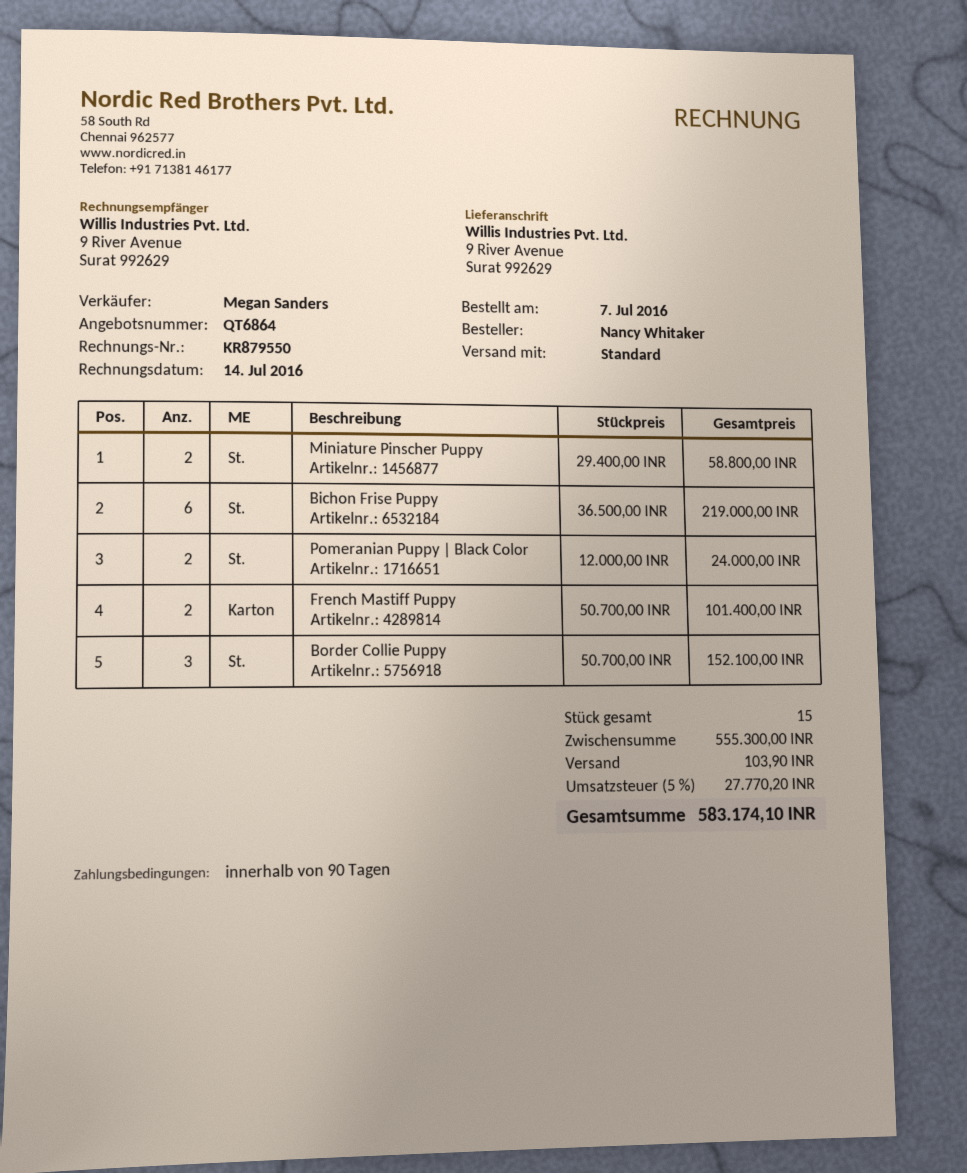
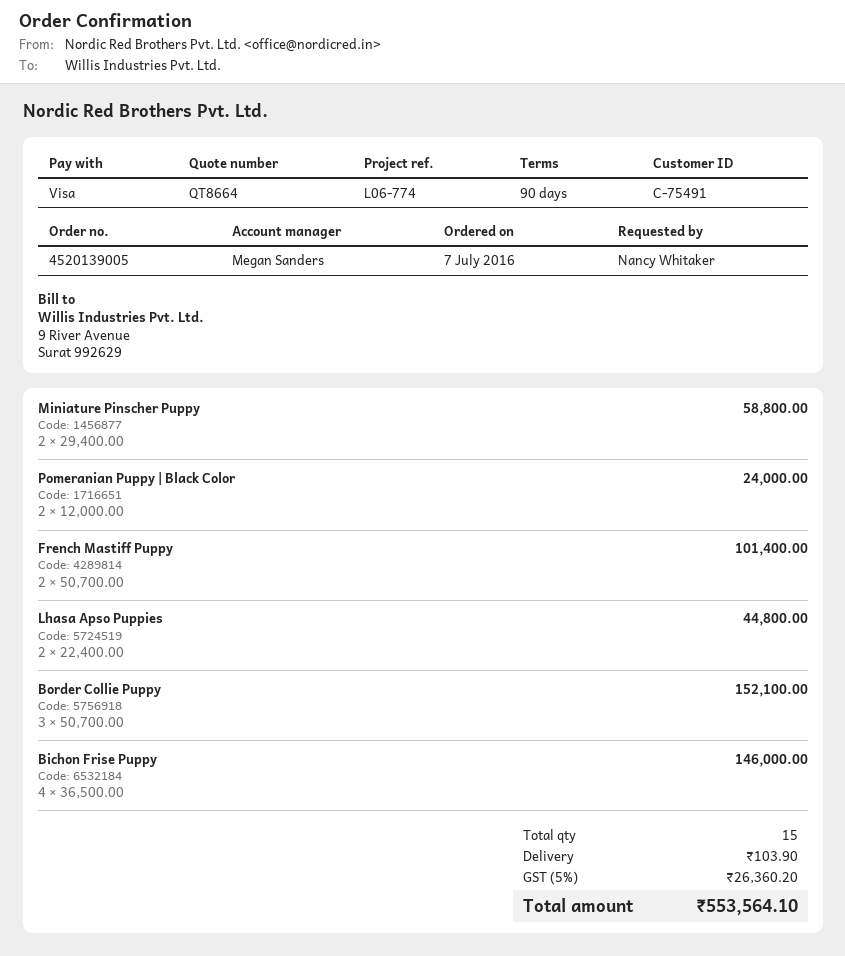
quote number: QT6864 -> QT8664
Bichon Frise Puppy: 6 x 36500.00 = 219000.00 -> 4 x 36500.00 = 146000.00
Lhasa Apso Puppies: none -> 2 x 22400.00 = 44800.00
tax: 5% = 27770.20 -> 5% = 26360.20
total: 583174.10 -> 553564.10

